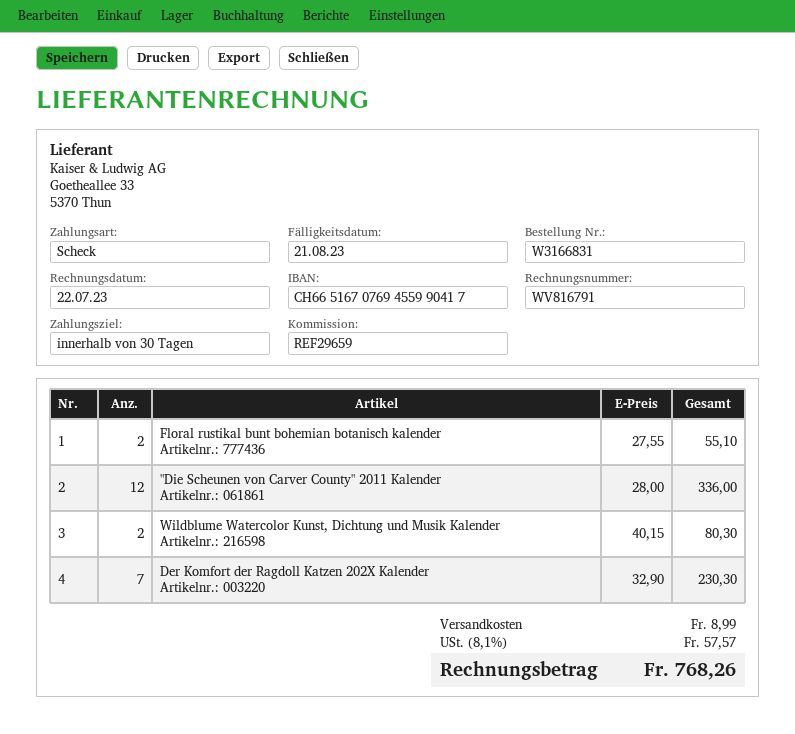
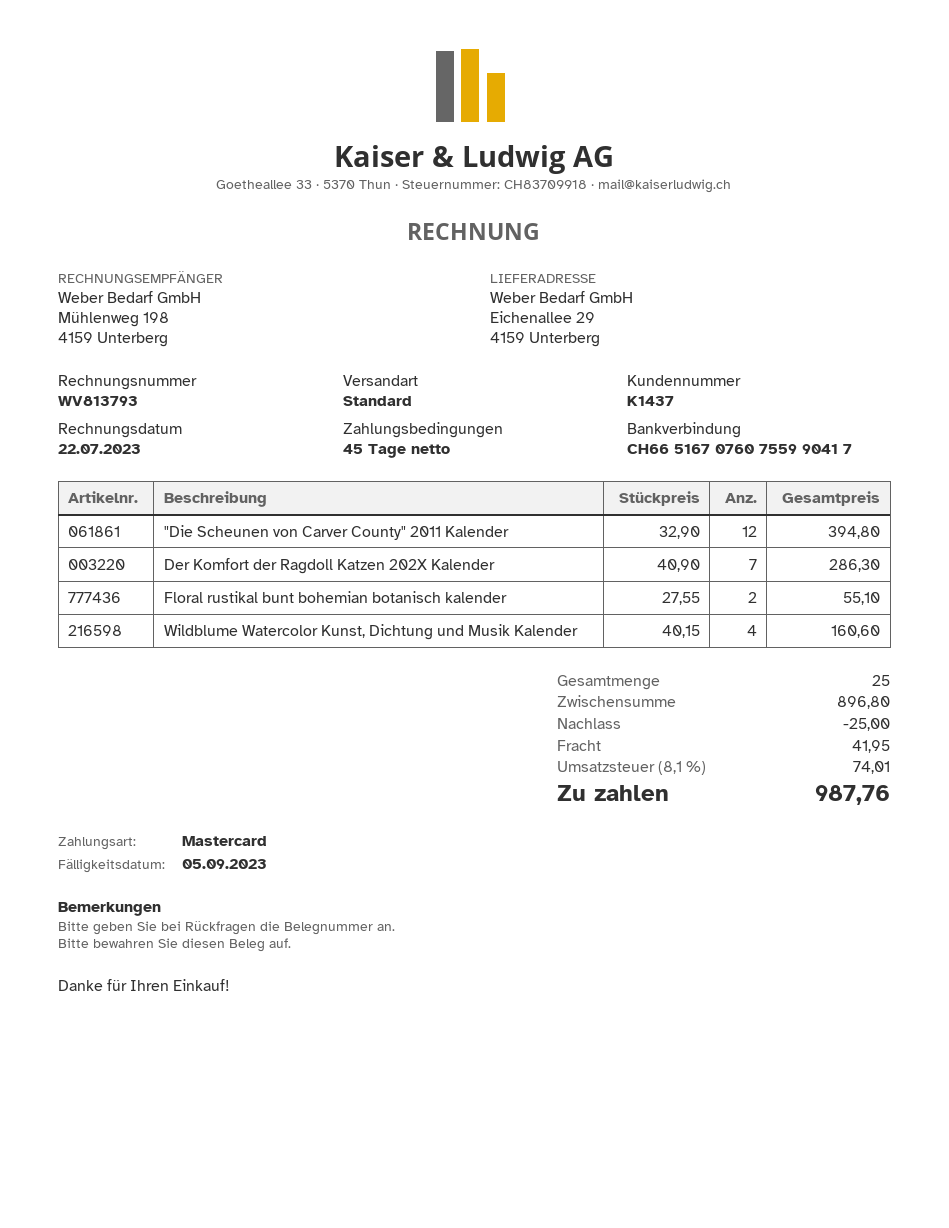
invoice number: WV816791 -> WV813793
payment terms: 30 days -> 45 days
due date: 2023-08-21 -> 2023-09-05
payment method: cheque -> Mastercard
bank account: CH6651670769455990417 -> CH6651670760755990417
"Die Scheunen von Carver County" 2011 Kalender: 12 x 28.00 = 336.00 -> 12 x 32.90 = 394.80
Wildblume Watercolor Kunst, Dichtung und Musik Kalender: 2 x 40.15 = 80.30 -> 4 x 40.15 = 160.60
Der Komfort der Ragdoll Katzen 202X Kalender: 7 x 32.90 = 230.30 -> 7 x 40.90 = 286.30
discount: none -> 25.00
shipping: 8.99 -> 41.95
tax: 8.1% = 57.57 -> 8.1% = 74.01
total: 768.26 -> 987.76

